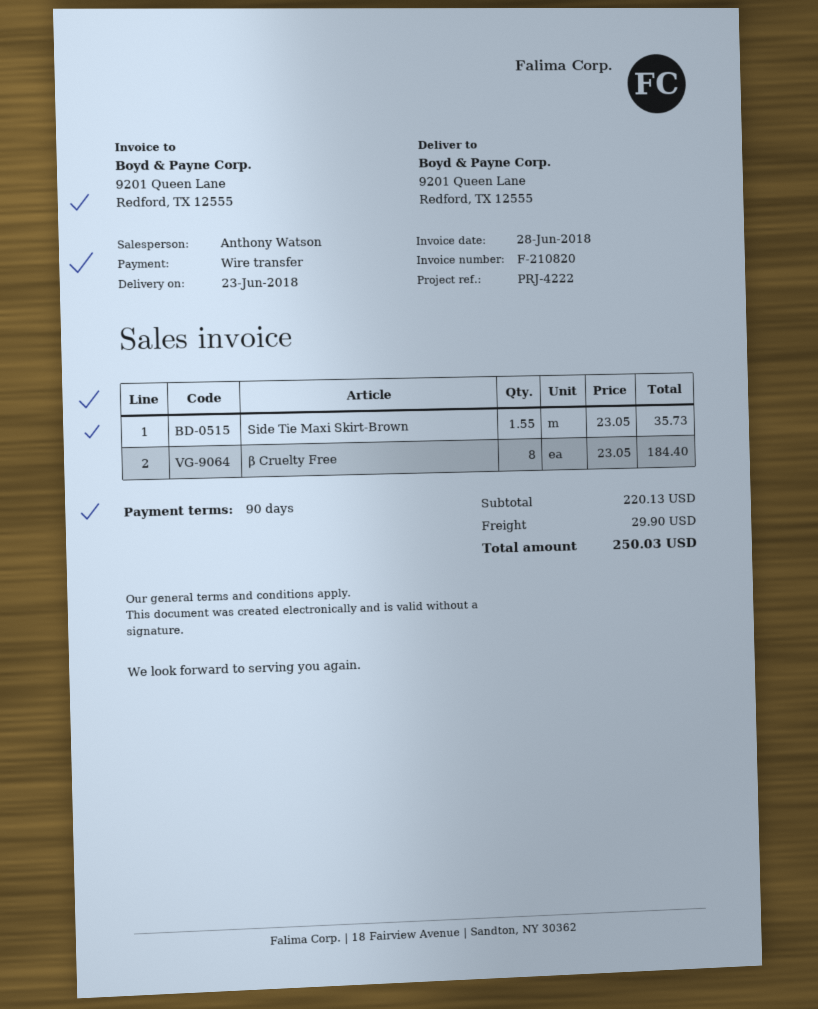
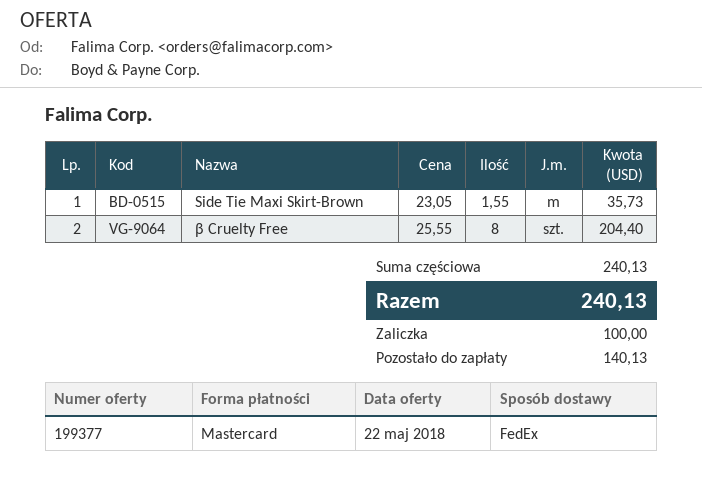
payment method: bank transfer -> Mastercard
β Cruelty Free: 8 x 23.05 = 184.40 -> 8 x 25.55 = 204.40
subtotal: 220.13 -> 240.13
shipping: 29.90 -> none
total: 250.03 -> 240.13

